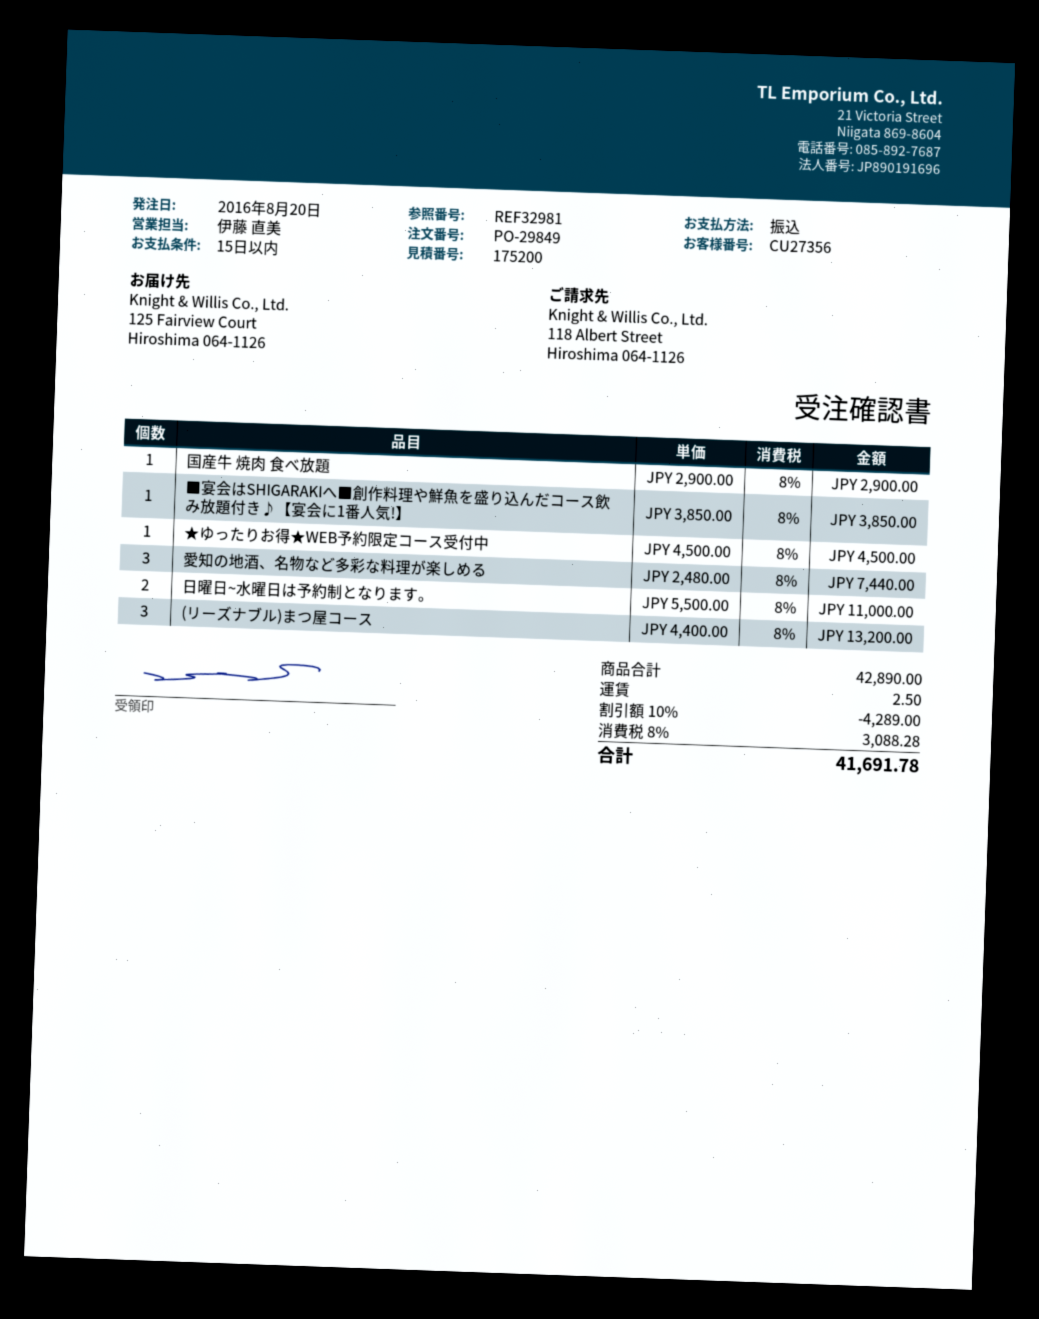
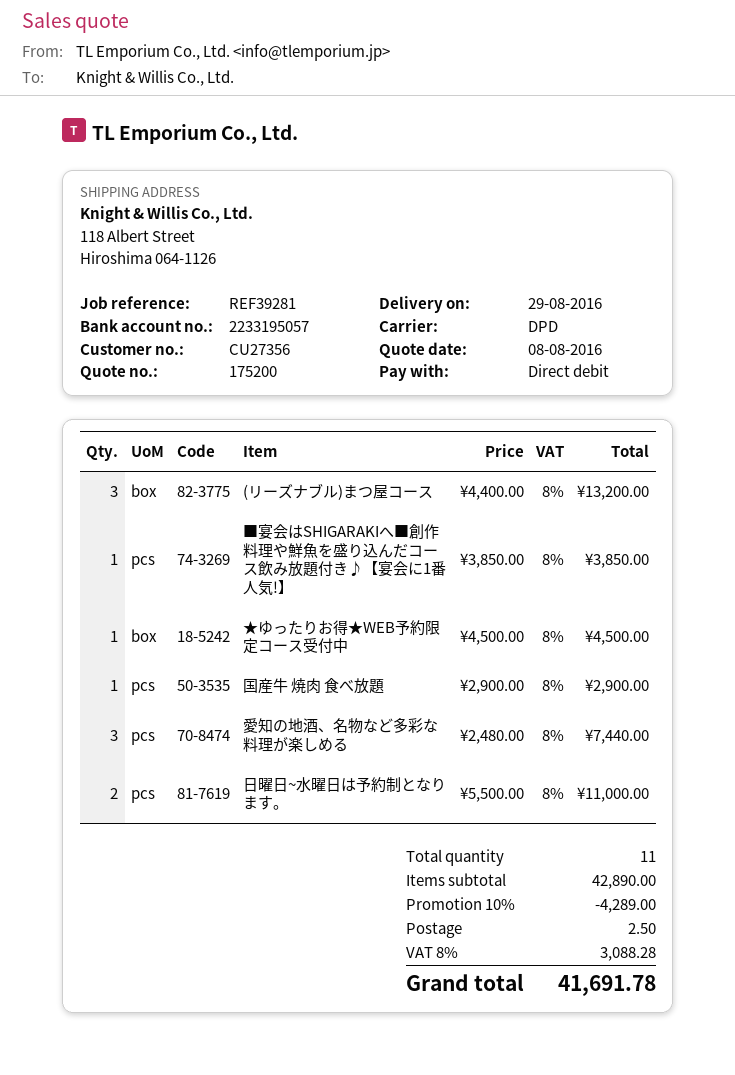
reference: REF32981 -> REF39281
payment method: bank transfer -> direct debit
ship to: 125 Fairview Court, Hiroshima 064-1126 -> 118 Albert Street, Hiroshima 064-1126

